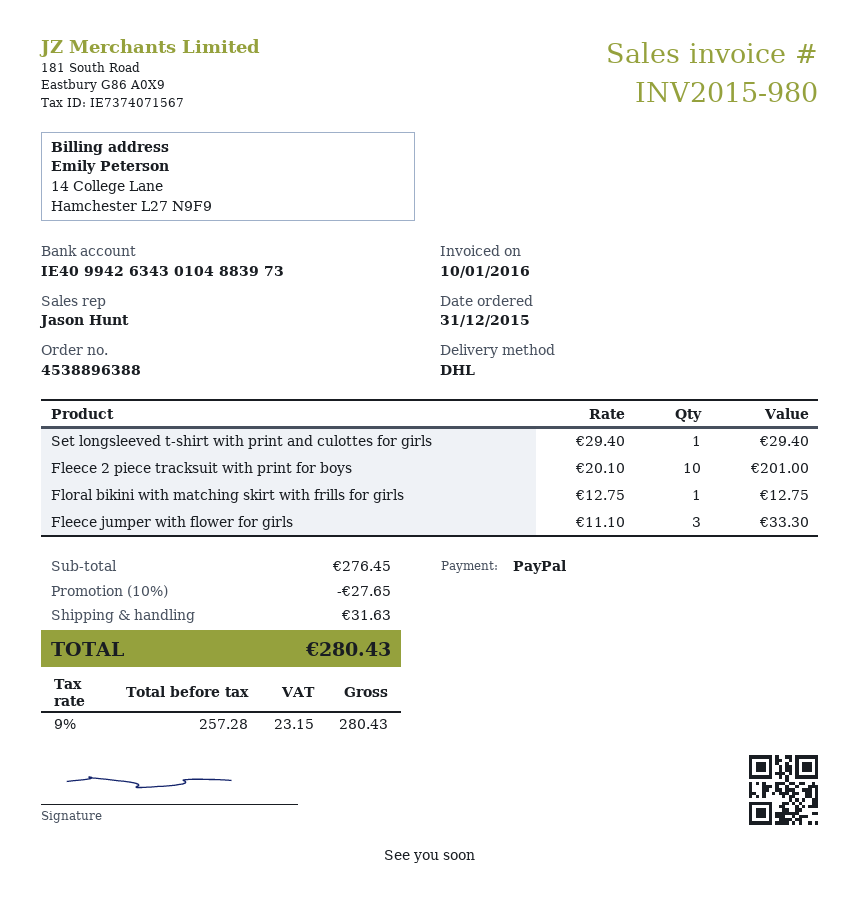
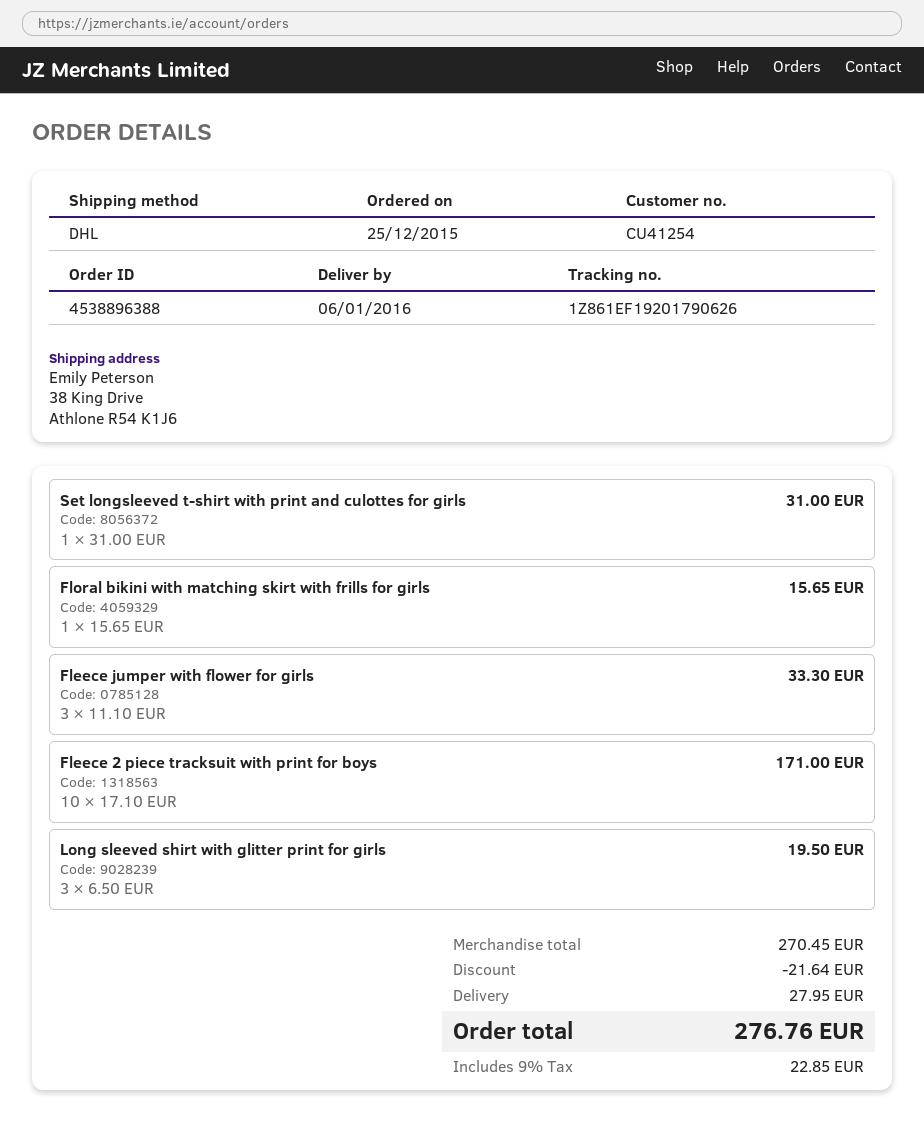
order date: 2015-12-31 -> 2015-12-25
Set longsleeved t-shirt with print and culottes for girls: 1 x 29.40 = 29.40 -> 1 x 31.00 = 31.00
Fleece 2 piece tracksuit with print for boys: 10 x 20.10 = 201.00 -> 10 x 17.10 = 171.00
Floral bikini with matching skirt with frills for girls: 1 x 12.75 = 12.75 -> 1 x 15.65 = 15.65
Long sleeved shirt with glitter print for girls: none -> 3 x 6.50 = 19.50
subtotal: 276.45 -> 270.45
discount: 27.65 -> 21.64
shipping: 31.63 -> 27.95
tax: 9% = 23.15 -> 9% = 22.85
total: 280.43 -> 276.76

